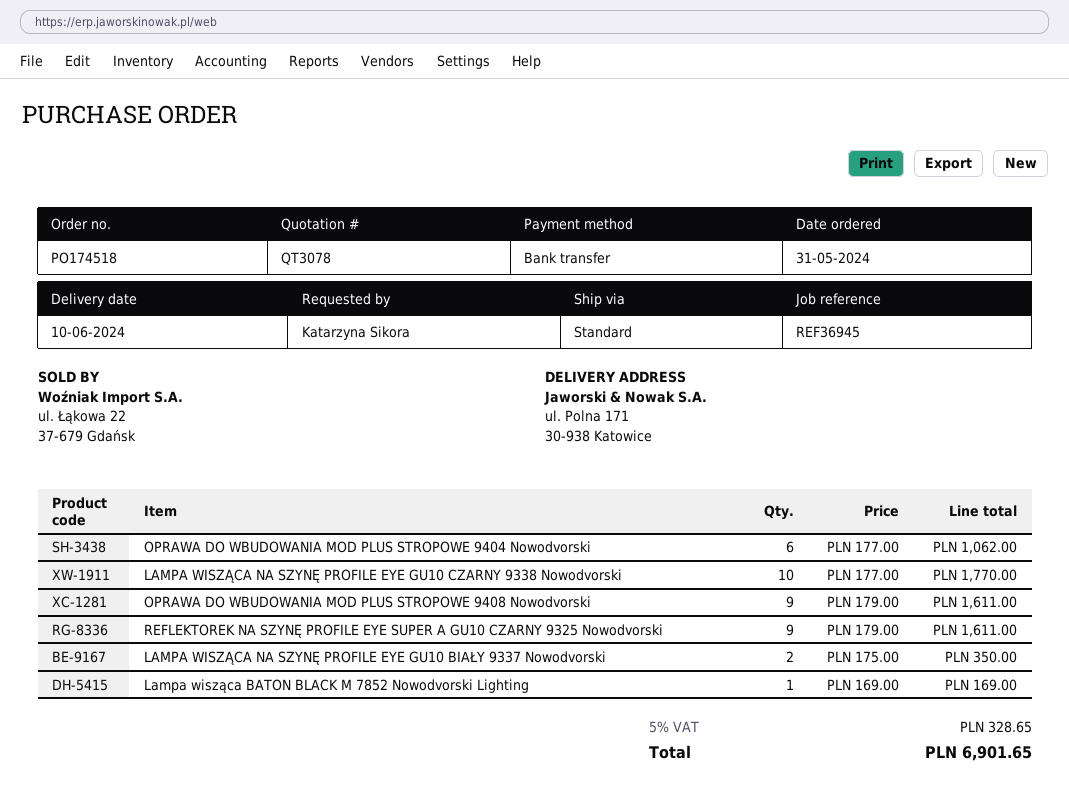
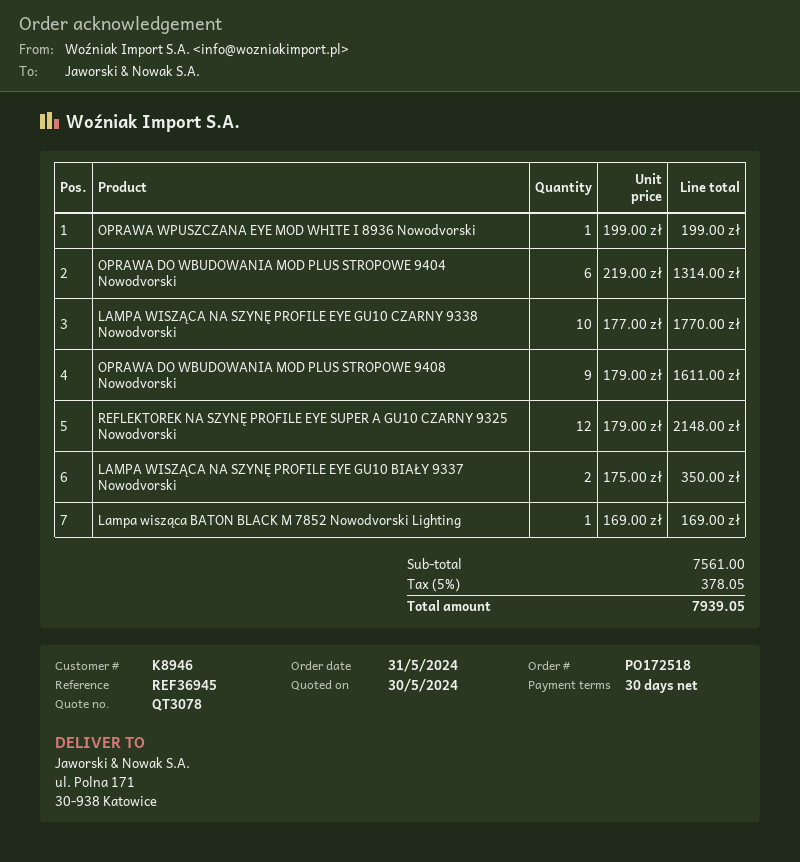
order number: PO174518 -> PO172518
OPRAWA DO WBUDOWANIA MOD PLUS STROPOWE 9404 Nowodvorski: 6 x 177.00 = 1062.00 -> 6 x 219.00 = 1314.00
REFLEKTOREK NA SZYNĘ PROFILE EYE SUPER A GU10 CZARNY 9325 Nowodvorski: 9 x 179.00 = 1611.00 -> 12 x 179.00 = 2148.00
OPRAWA WPUSZCZANA EYE MOD WHITE I 8936 Nowodvorski: none -> 1 x 199.00 = 199.00
tax: 5% = 328.65 -> 5% = 378.05
total: 6901.65 -> 7939.05

